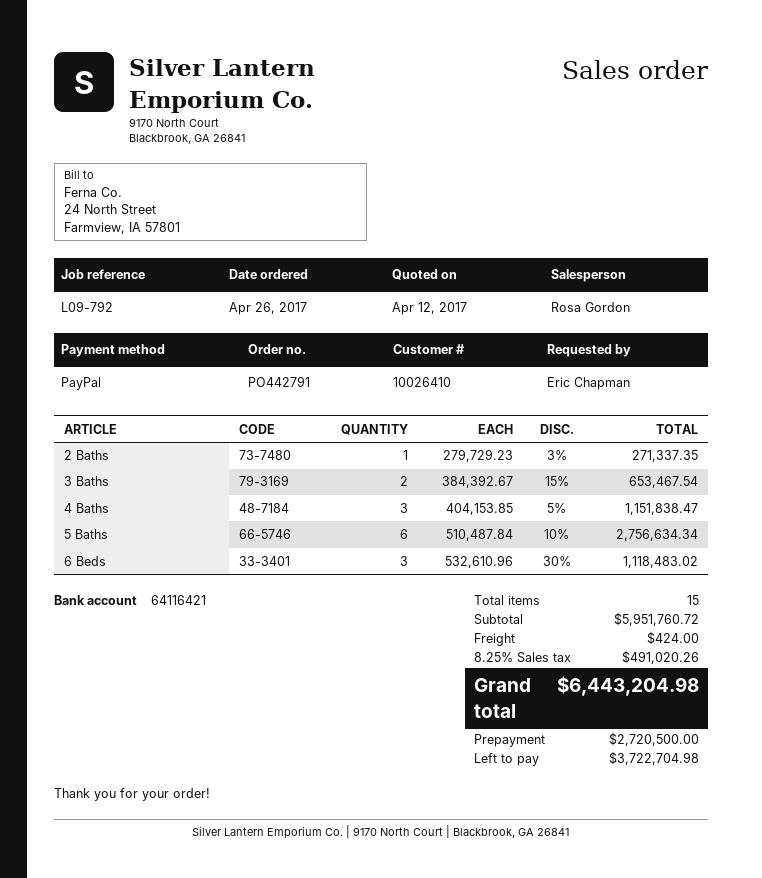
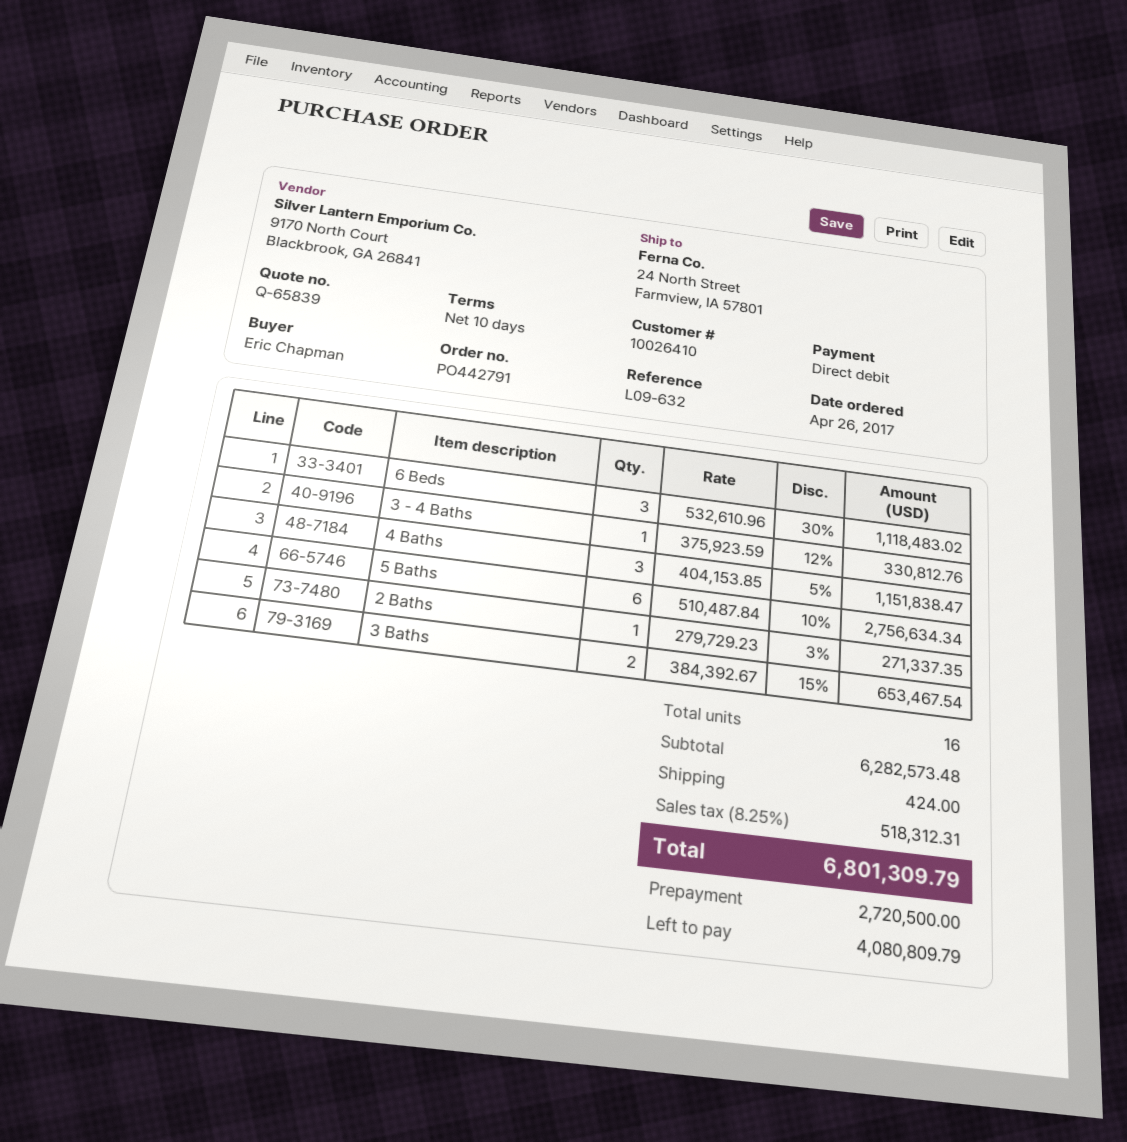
reference: L09-792 -> L09-632
payment method: PayPal -> direct debit
3 - 4 Baths: none -> 1 x 375923.59 - 12% = 330812.76
total quantity: 15 -> 16
subtotal: 5951760.72 -> 6282573.48
tax: 8.25% = 491020.26 -> 8.25% = 518312.31
total: 6443204.98 -> 6801309.79
balance: 3722704.98 -> 4080809.79

